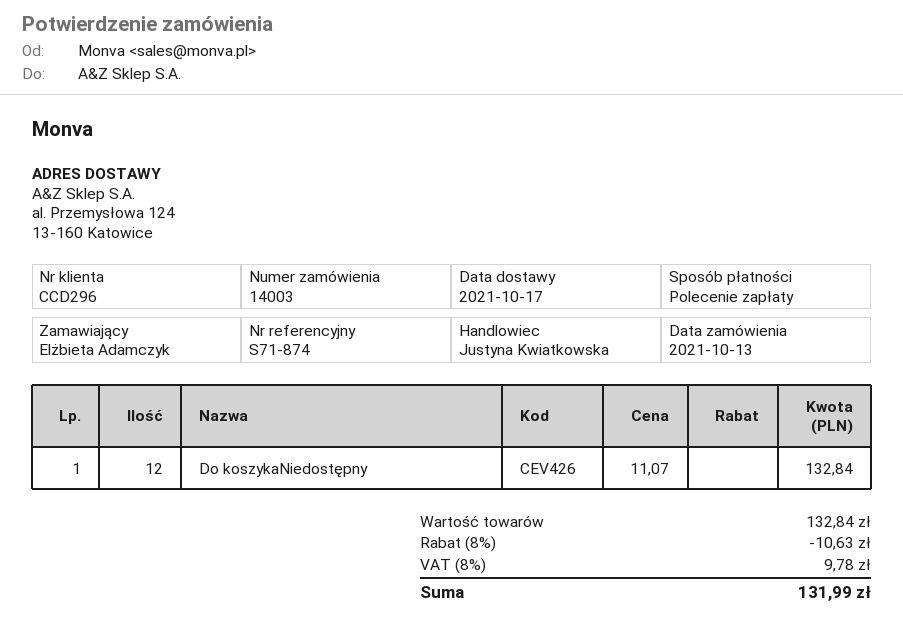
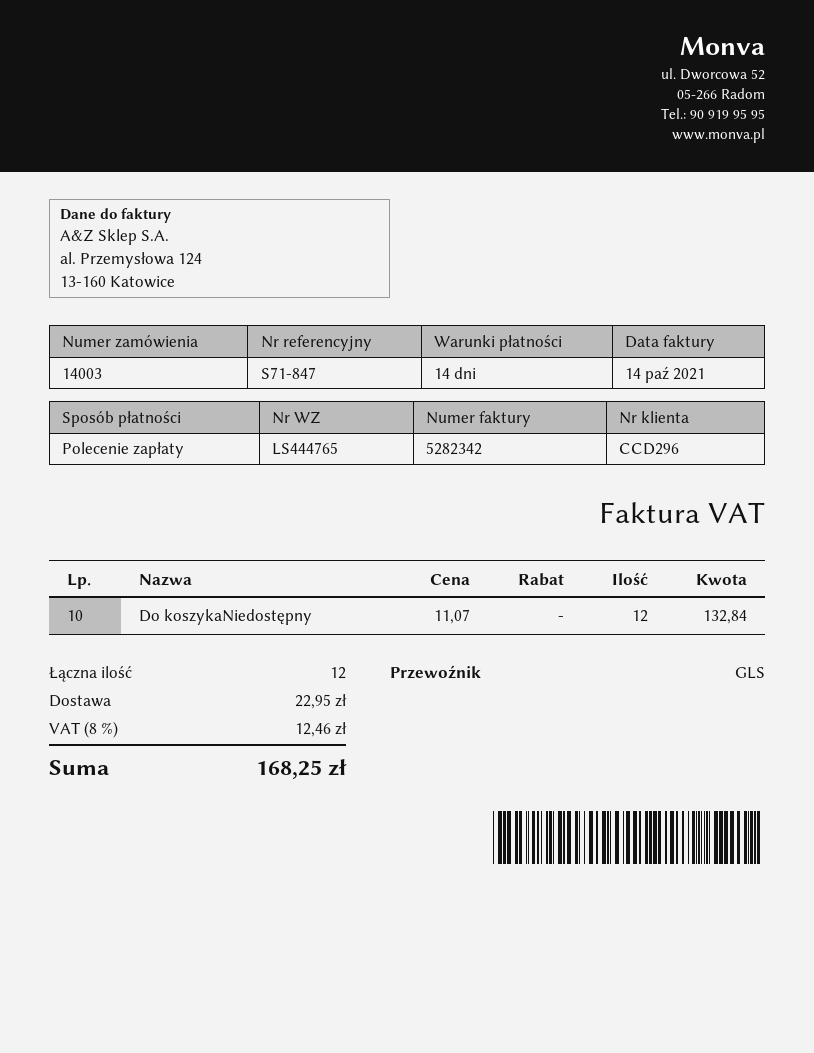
reference: S71-874 -> S71-847
discount: 8% = 10.63 -> none
shipping: none -> 22.95
tax: 8% = 9.78 -> 8% = 12.46
total: 131.99 -> 168.25

